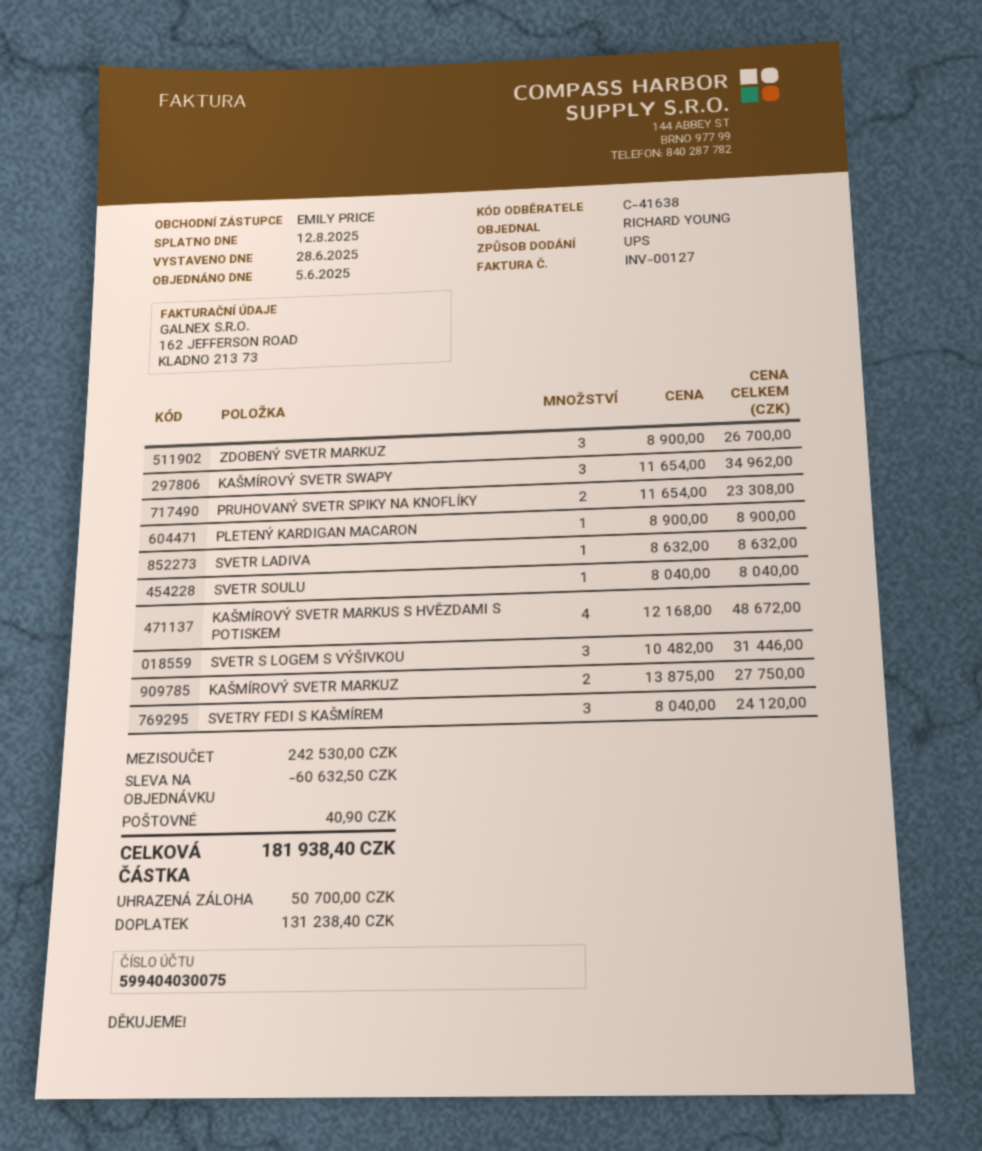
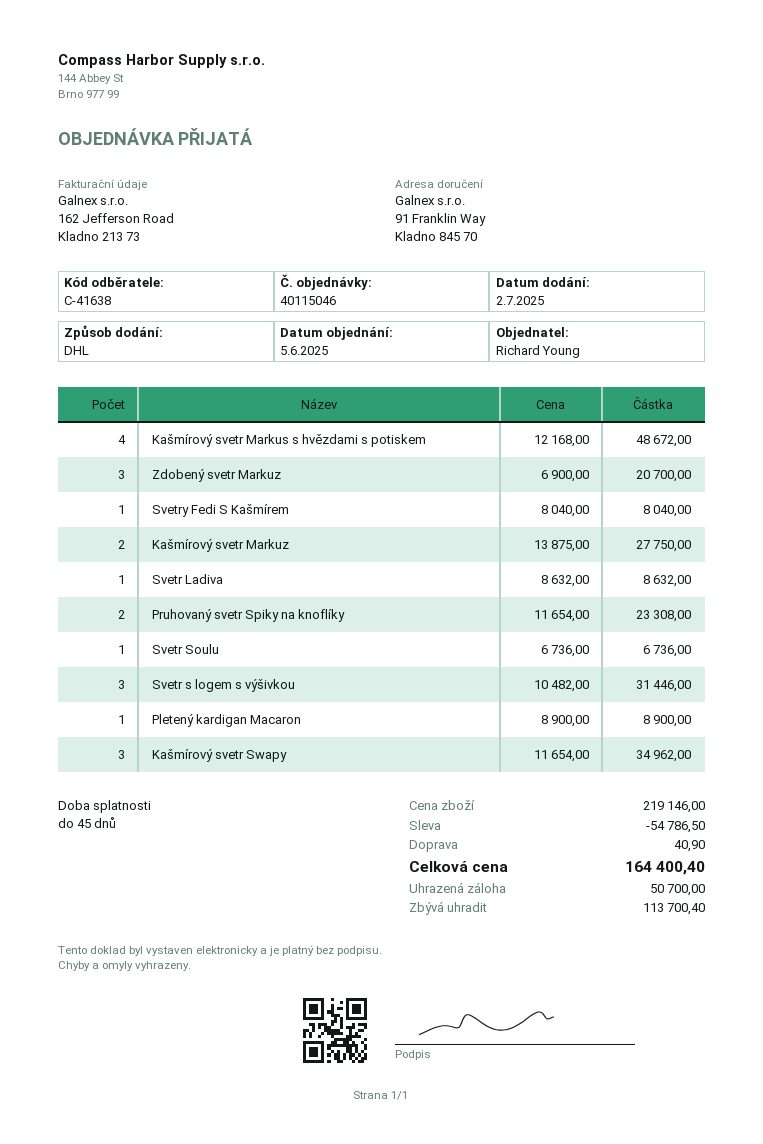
shipping method: UPS -> DHL
ZDOBENÝ SVETR MARKUZ: 3 x 8900.00 = 26700.00 -> 3 x 6900.00 = 20700.00
SVETR SOULU: 1 x 8040.00 = 8040.00 -> 1 x 6736.00 = 6736.00
SVETRY FEDI S KAŠMÍREM: 3 x 8040.00 = 24120.00 -> 1 x 8040.00 = 8040.00
subtotal: 242530.00 -> 219146.00
discount: 60632.50 -> 54786.50
total: 181938.40 -> 164400.40
balance: 131238.40 -> 113700.40

